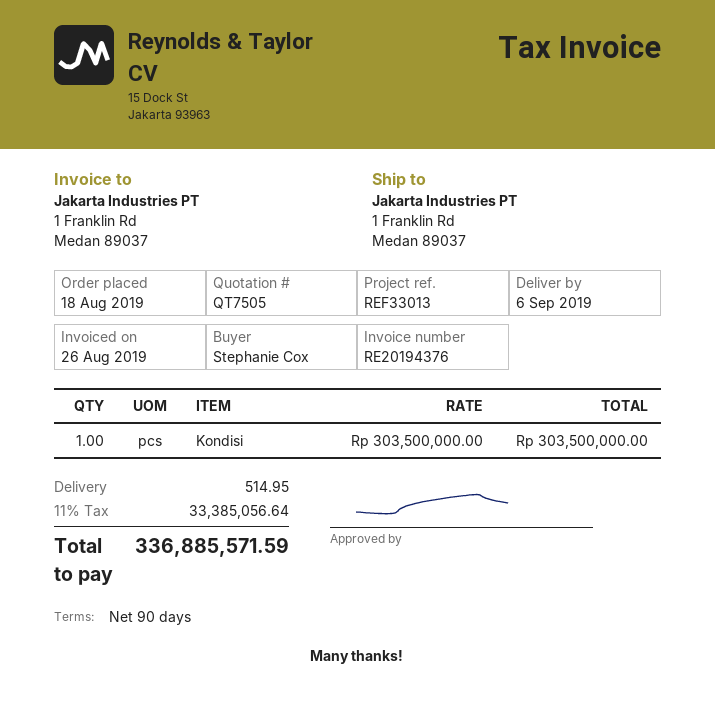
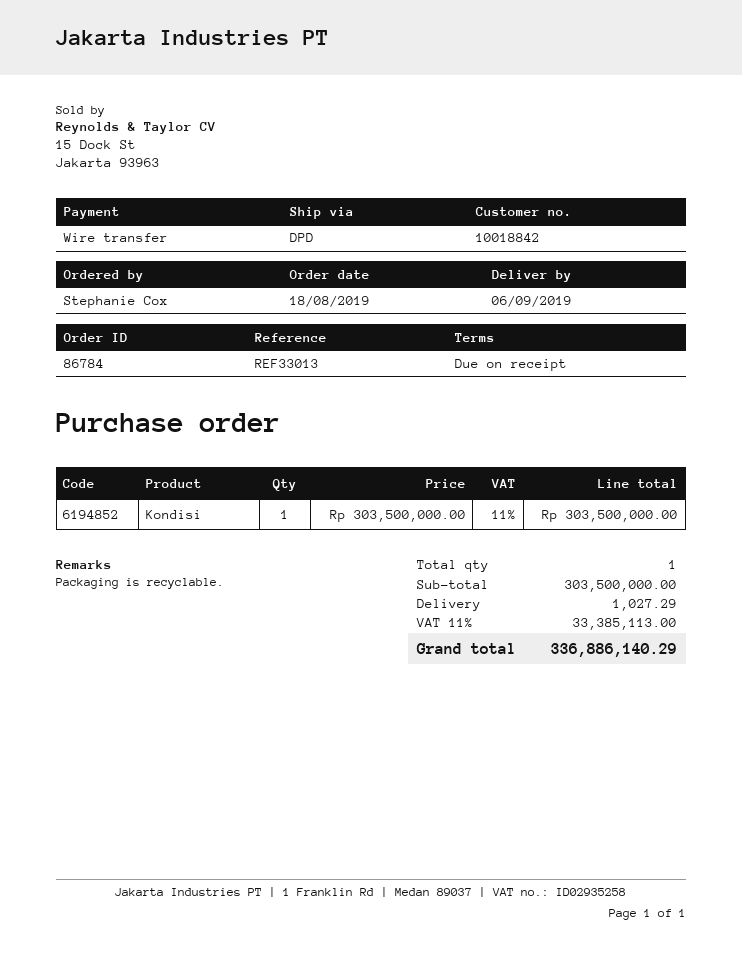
payment terms: 90 days -> on receipt
shipping: 514.95 -> 1027.29
tax: 11% = 33385056.64 -> 11% = 33385113.00
total: 336885571.59 -> 336886140.29

